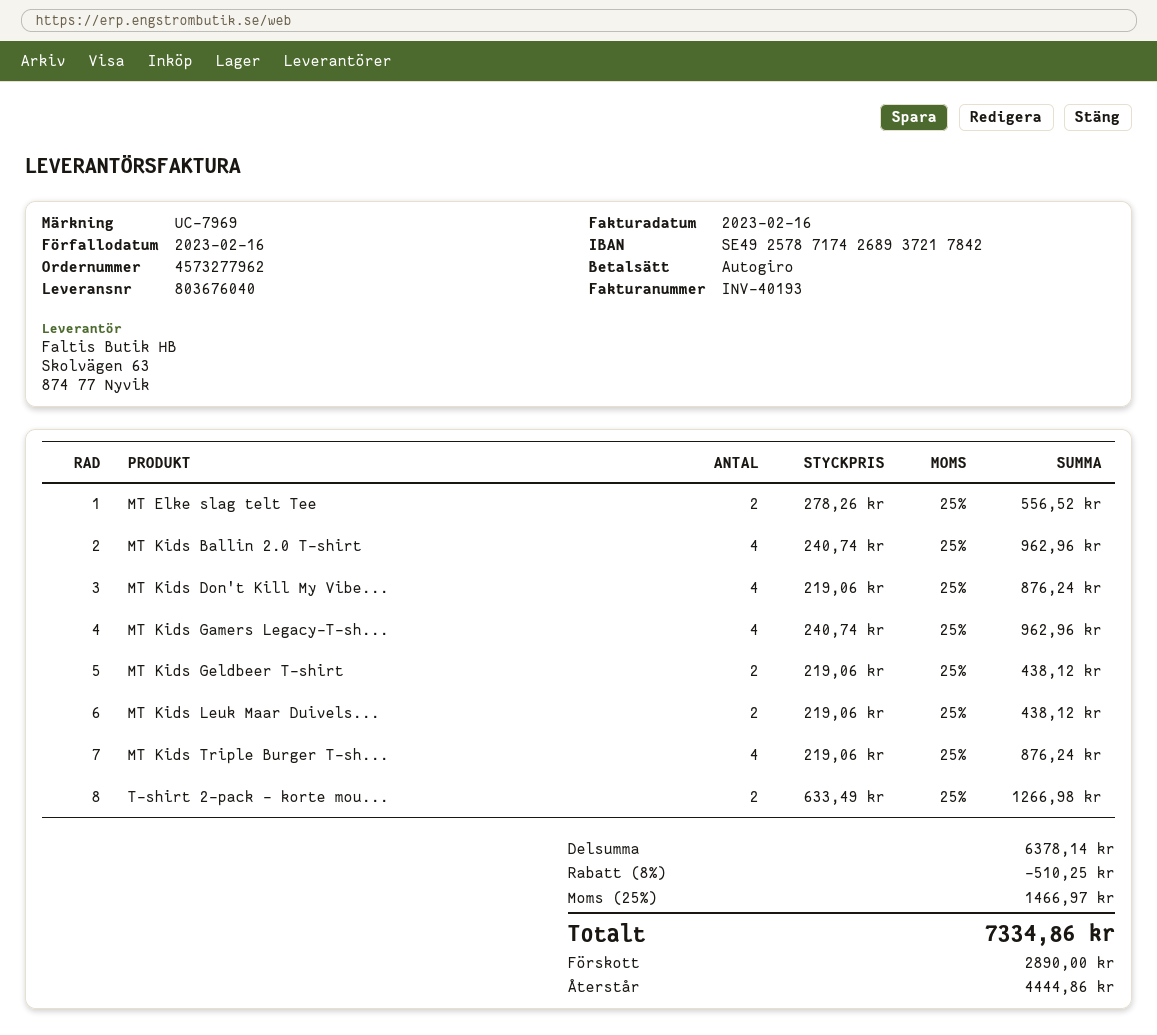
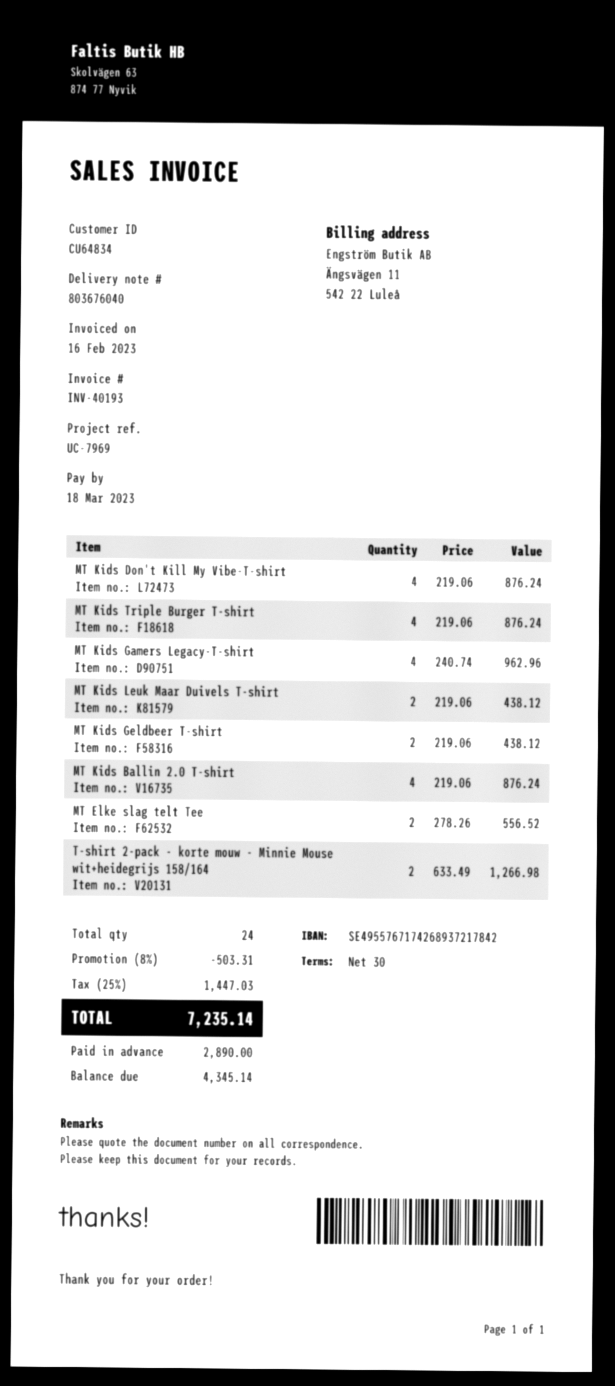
due date: 2023-02-16 -> 2023-03-18
bank account: SE4925787174268937217842 -> SE4955767174268937217842
MT Kids Ballin 2.0 T-shirt: 4 x 240.74 = 962.96 -> 4 x 219.06 = 876.24
discount: 8% = 510.25 -> 8% = 503.31
tax: 25% = 1466.97 -> 25% = 1447.03
total: 7334.86 -> 7235.14
balance: 4444.86 -> 4345.14

